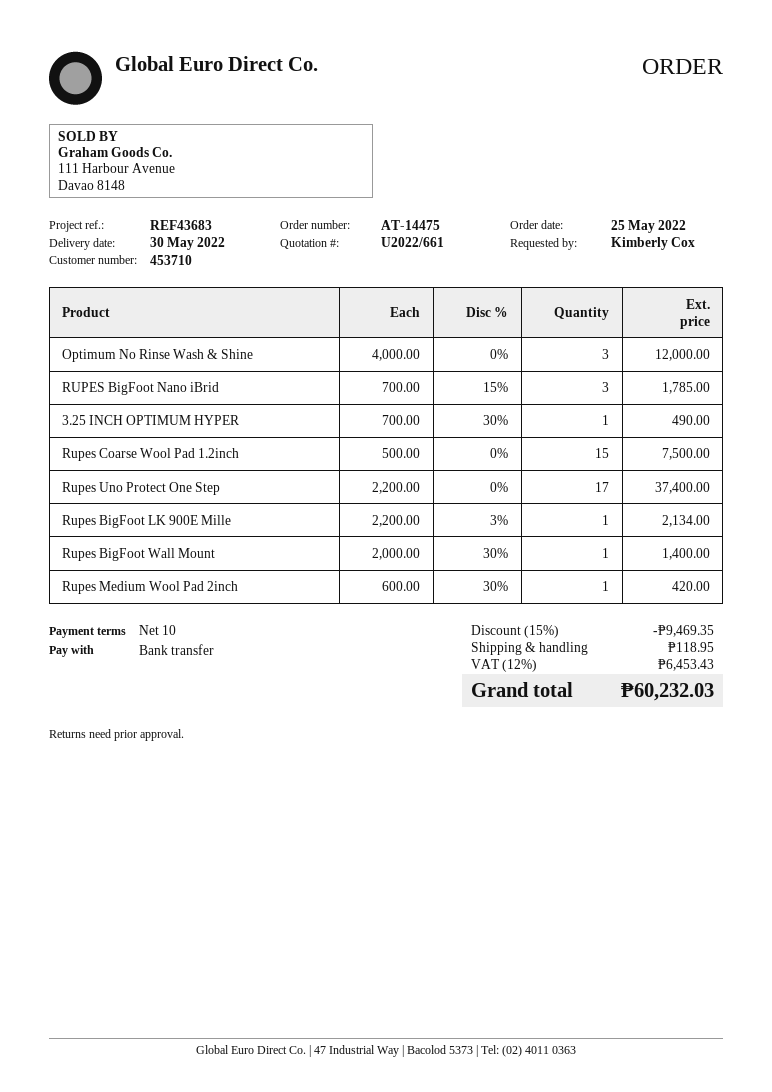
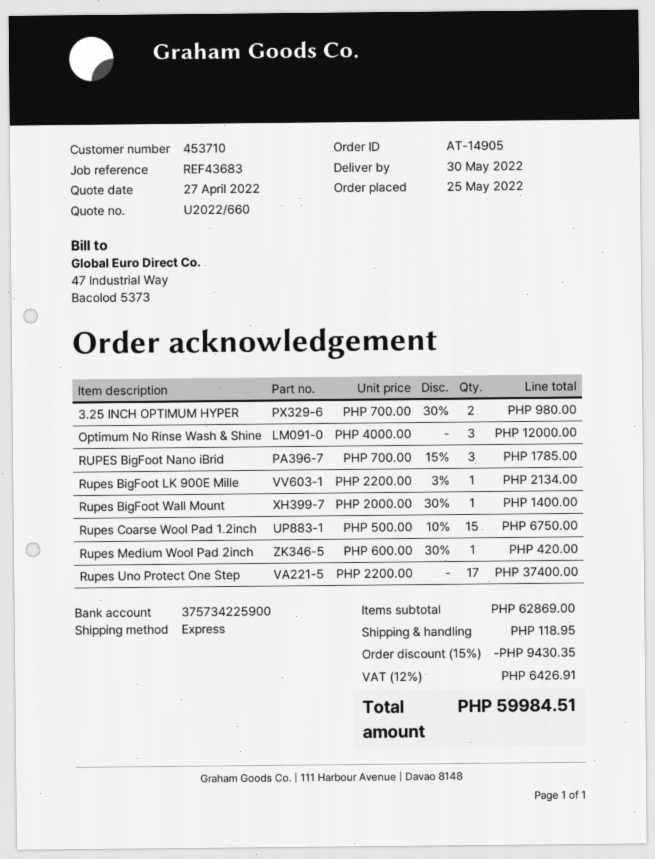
quote number: U2022/661 -> U2022/660
order number: AT-14475 -> AT-14905
3.25 INCH OPTIMUM HYPER: 1 x 700.00 - 30% = 490.00 -> 2 x 700.00 - 30% = 980.00
Rupes Coarse Wool Pad 1.2inch: 15 x 500.00 = 7500.00 -> 15 x 500.00 - 10% = 6750.00
discount: 15% = 9469.35 -> 15% = 9430.35
tax: 12% = 6453.43 -> 12% = 6426.91
total: 60232.03 -> 59984.51

